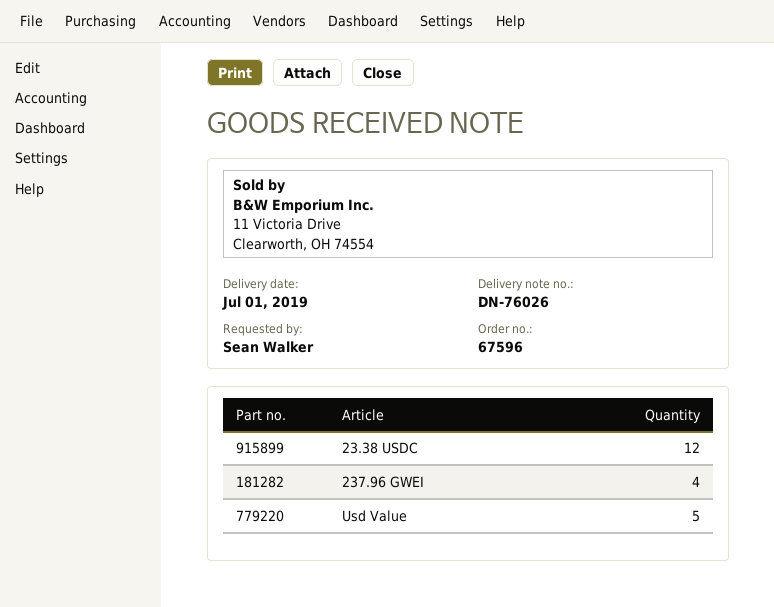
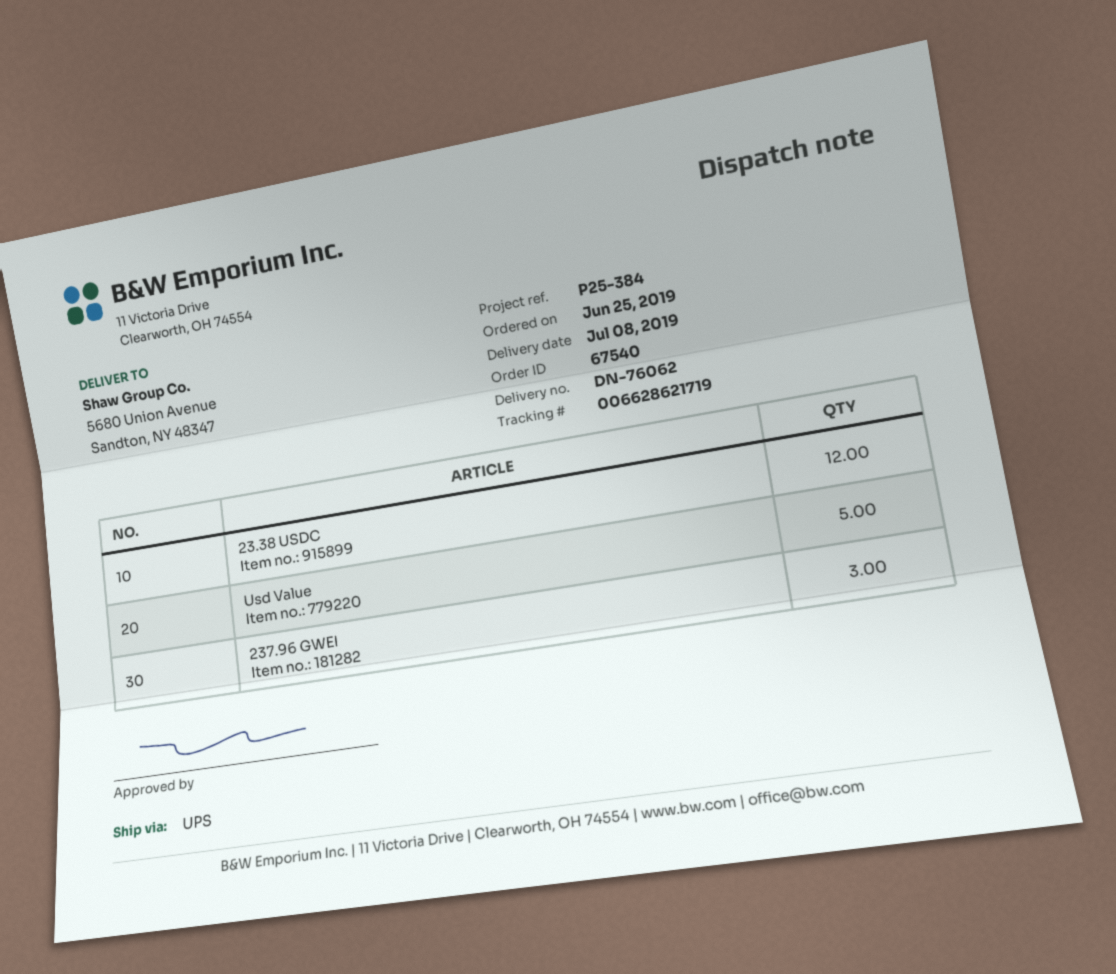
order number: 67596 -> 67540
delivery note number: DN-76026 -> DN-76062
delivery date: 2019-07-01 -> 2019-07-08
237.96 GWEI: 4 -> 3

